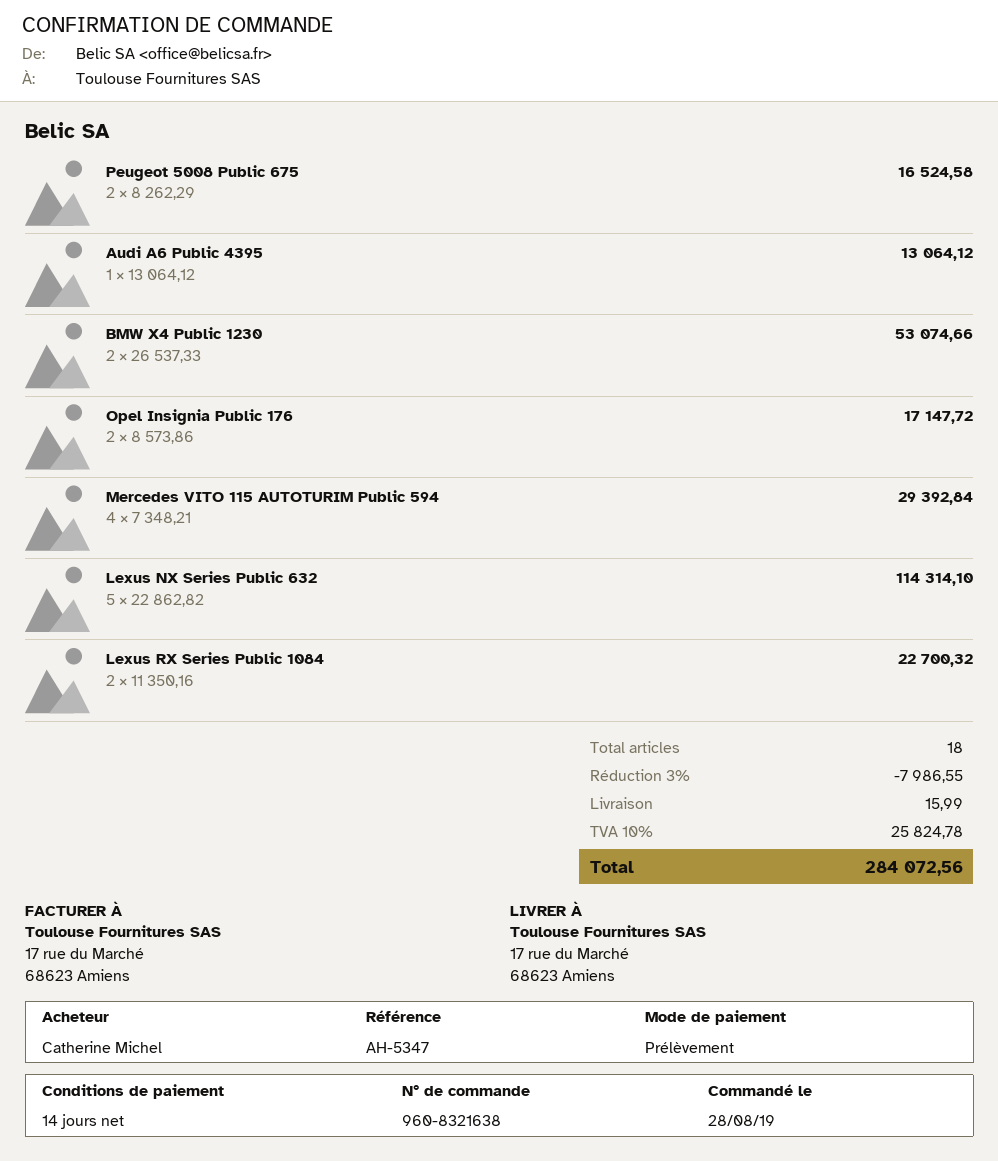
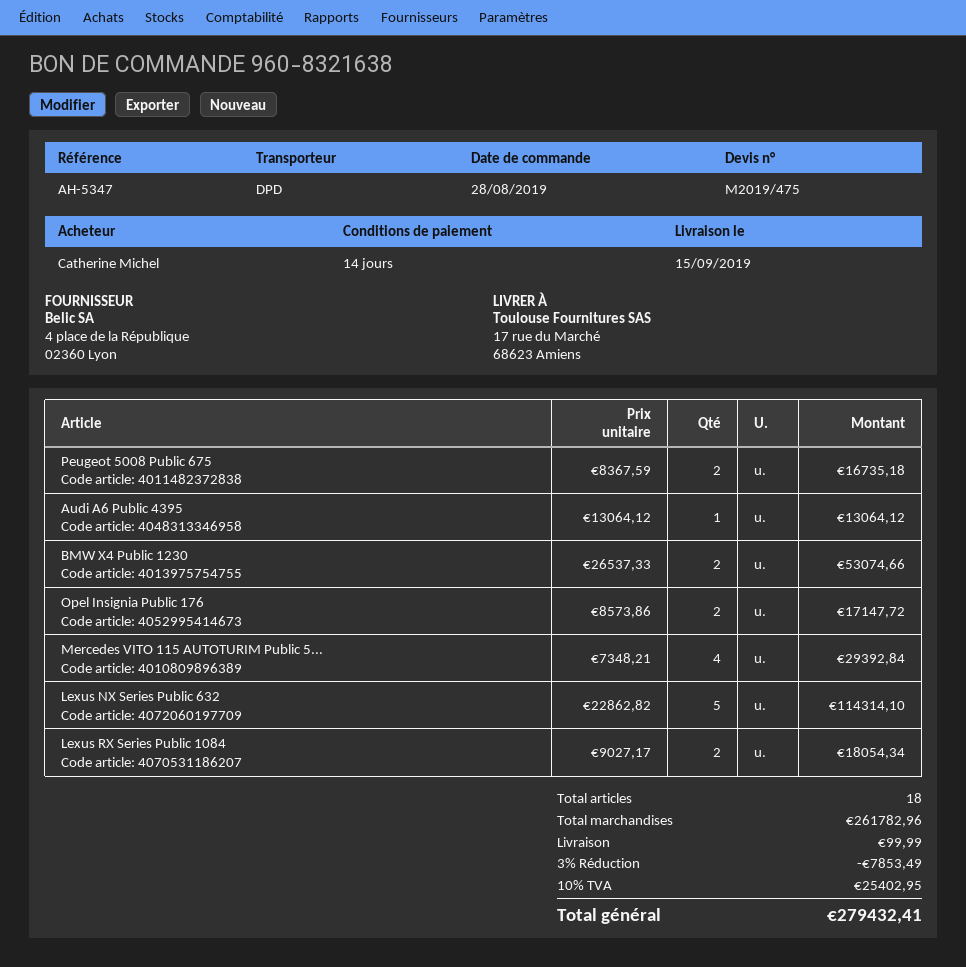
Peugeot 5008 Public 675: 2 x 8262.29 = 16524.58 -> 2 x 8367.59 = 16735.18
Lexus RX Series Public 1084: 2 x 11350.16 = 22700.32 -> 2 x 9027.17 = 18054.34
discount: 3% = 7986.55 -> 3% = 7853.49
shipping: 15.99 -> 99.99
tax: 10% = 25824.78 -> 10% = 25402.95
total: 284072.56 -> 279432.41

